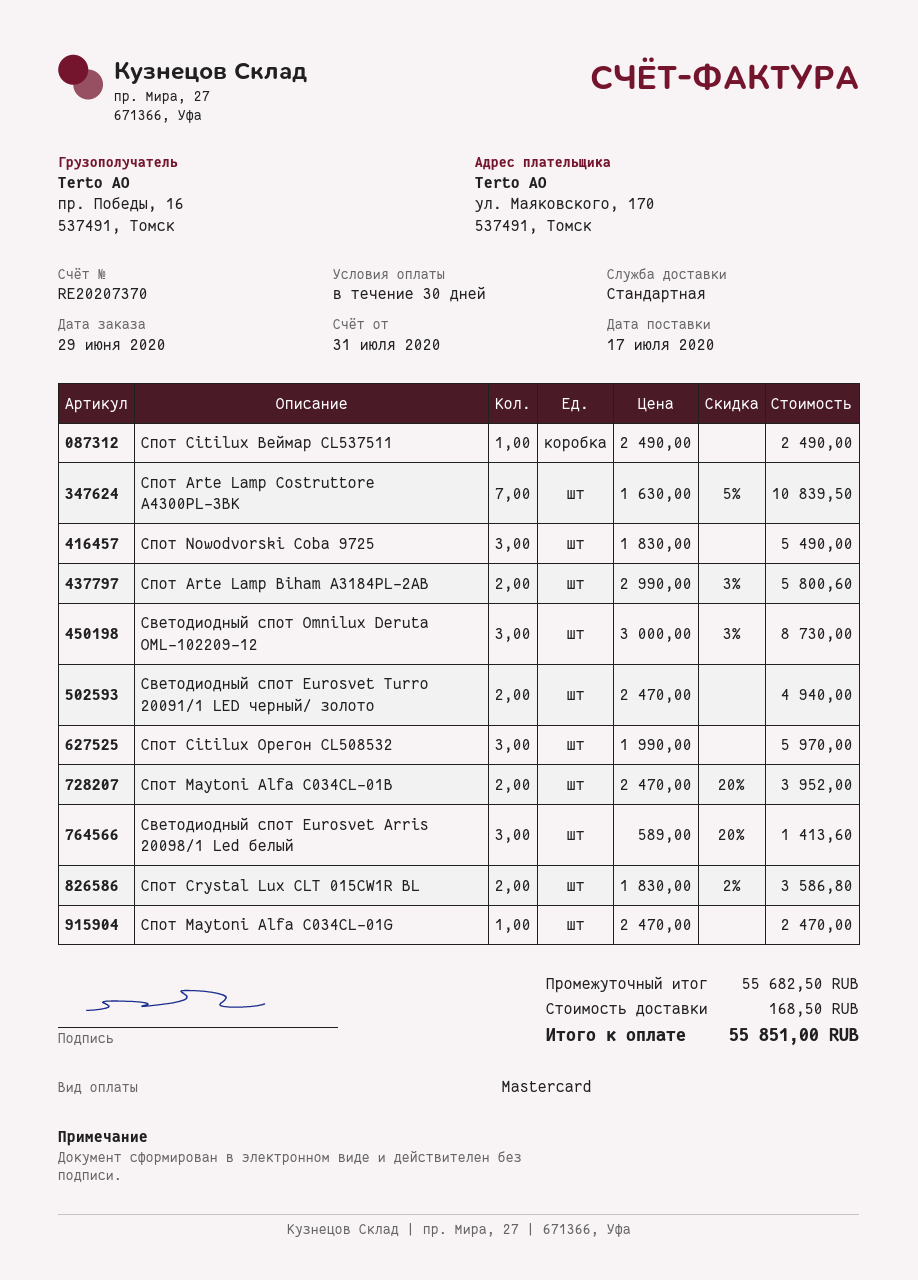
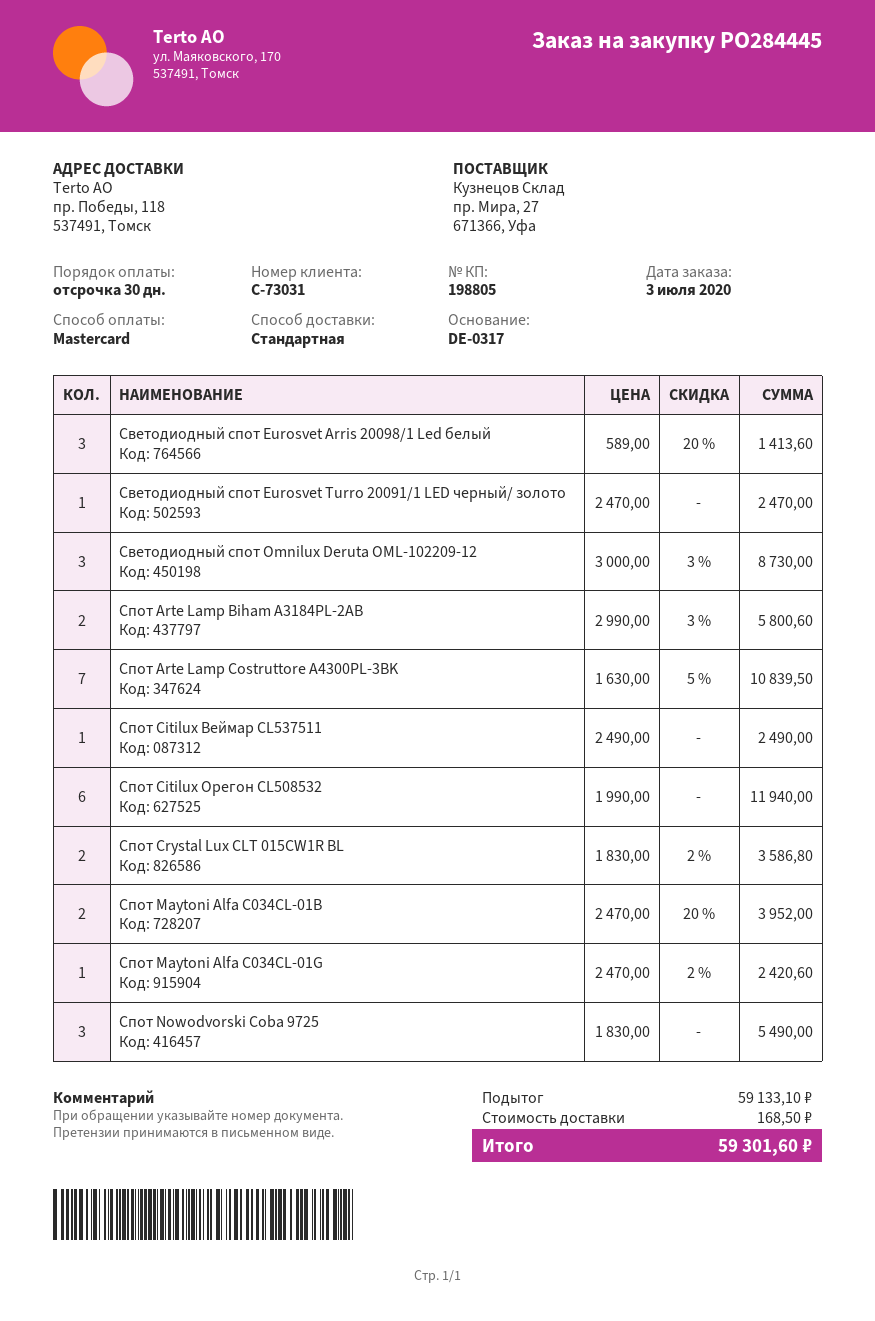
order date: 2020-06-29 -> 2020-07-03
ship to: пр. Победы, 16, 537491, Томск -> пр. Победы, 118, 537491, Томск
Светодиодный спот Eurosvet Turro 20091/1 LED черный/ золото: 2 x 2470.00 = 4940.00 -> 1 x 2470.00 = 2470.00
Спот Citilux Орегон CL508532: 3 x 1990.00 = 5970.00 -> 6 x 1990.00 = 11940.00
Спот Maytoni Alfa C034CL-01G: 1 x 2470.00 = 2470.00 -> 1 x 2470.00 - 2% = 2420.60
subtotal: 55682.50 -> 59133.10
total: 55851.00 -> 59301.60

